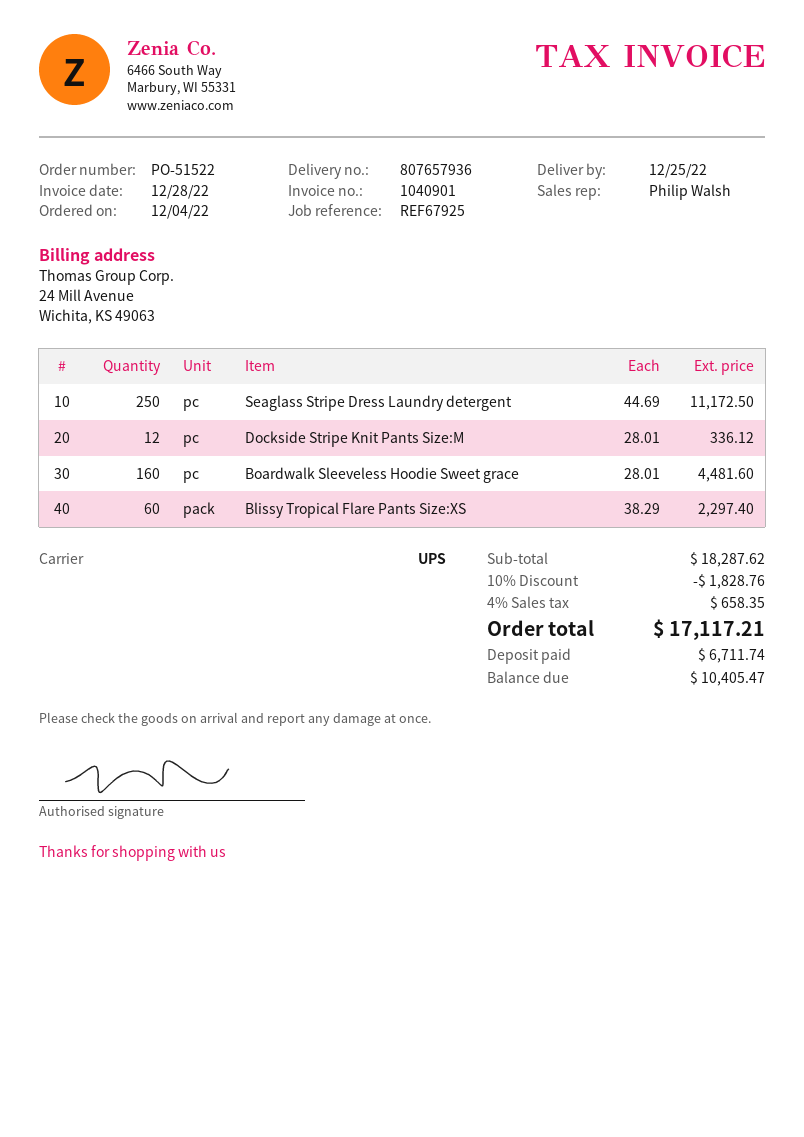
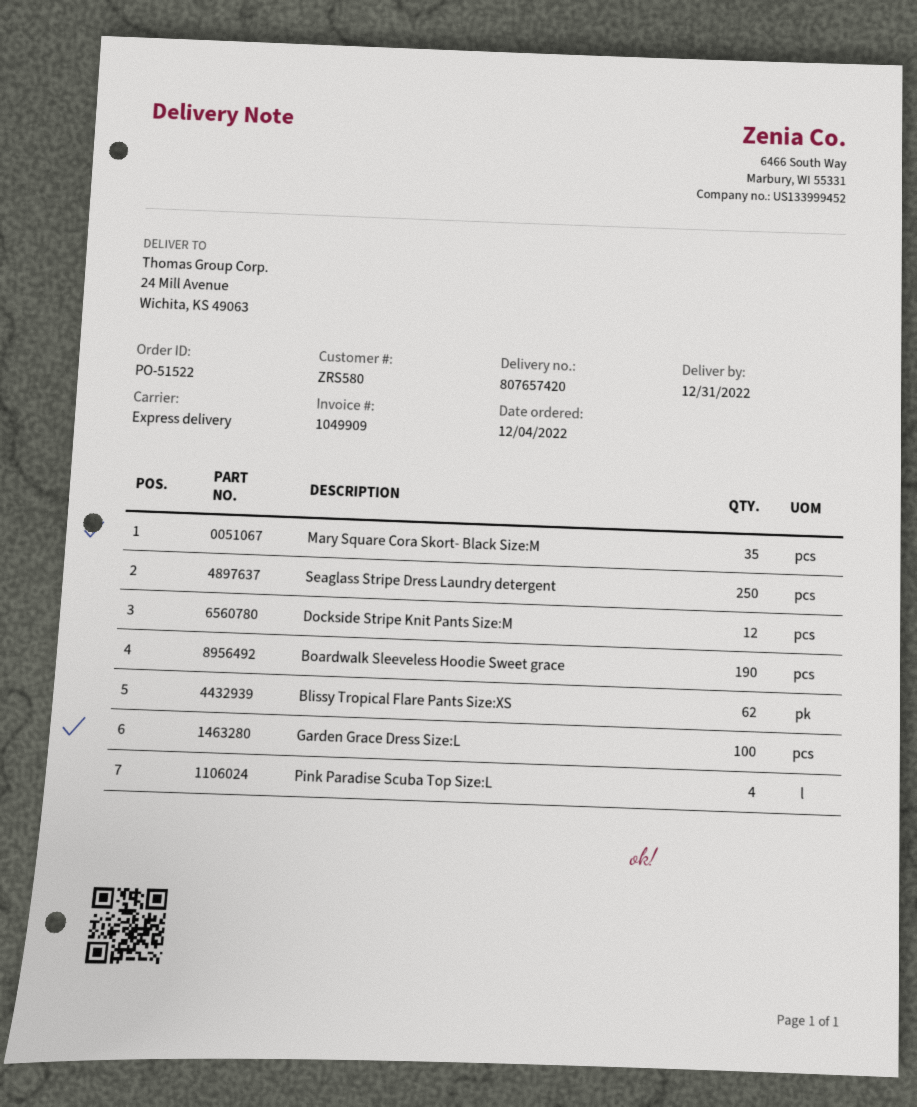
delivery note number: 807657936 -> 807657420
delivery date: 2022-12-25 -> 2022-12-31
invoice number: 1040901 -> 1049909
shipping method: UPS -> express
Boardwalk Sleeveless Hoodie Sweet grace: 160 -> 190
Blissy Tropical Flare Pants Size:XS: 60 -> 62
Mary Square Cora Skort- Black Size:M: none -> 35
Garden Grace Dress Size:L: none -> 100
Pink Paradise Scuba Top Size:L: none -> 4

